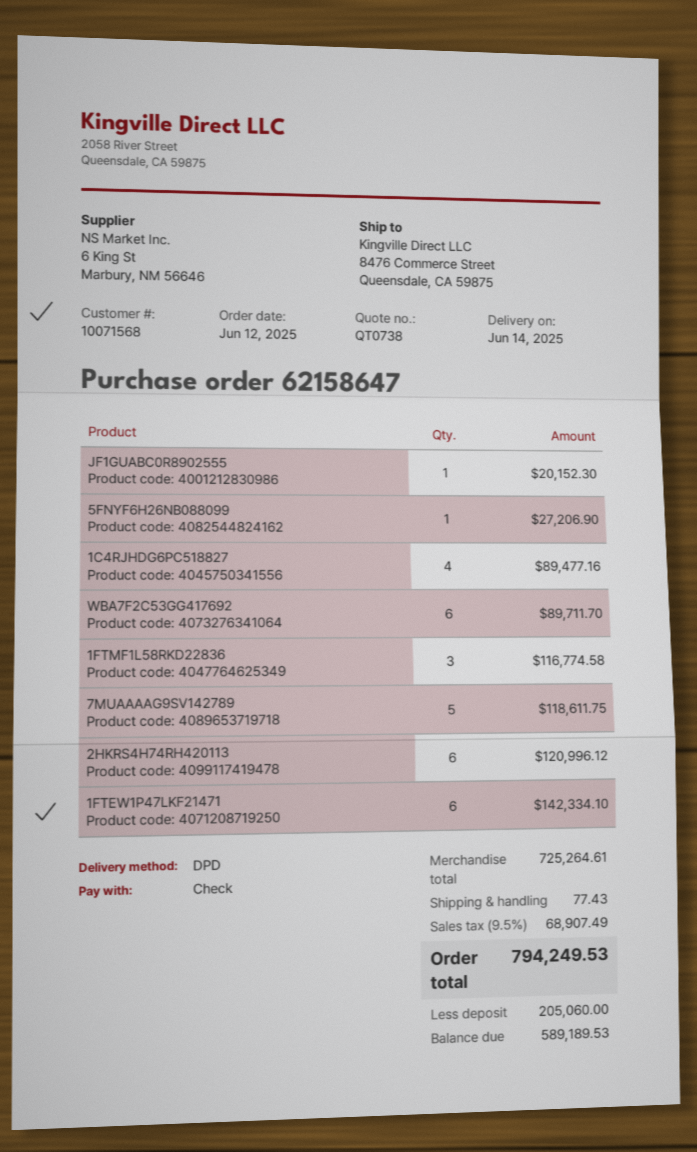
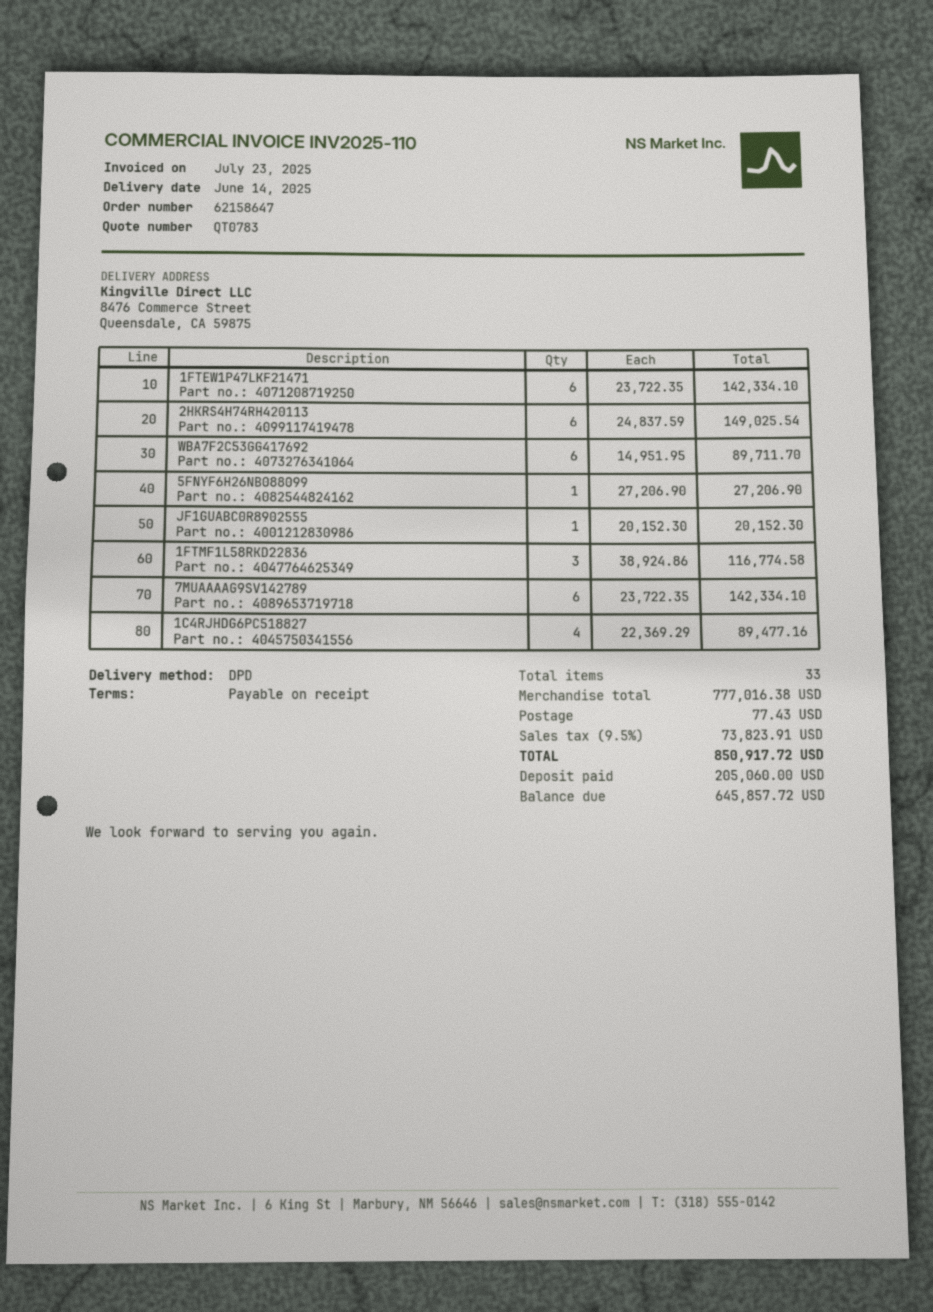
quote number: QT0738 -> QT0783
7MUAAAAG9SV142789: 5 for 118611.75 -> 6 for 142334.10
2HKRS4H74RH420113: 6 for 120996.12 -> 6 for 149025.54
subtotal: 725264.61 -> 777016.38
tax: 9.5% = 68907.49 -> 9.5% = 73823.91
total: 794249.53 -> 850917.72
balance: 589189.53 -> 645857.72

